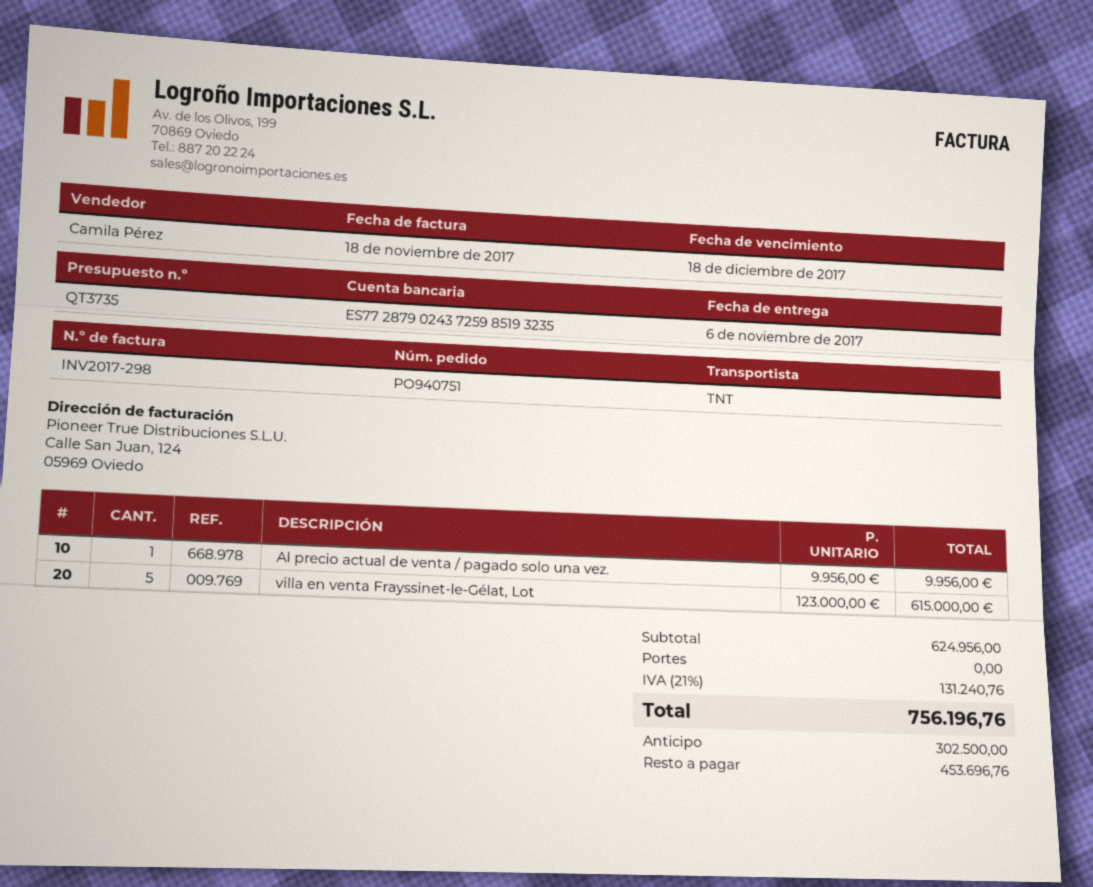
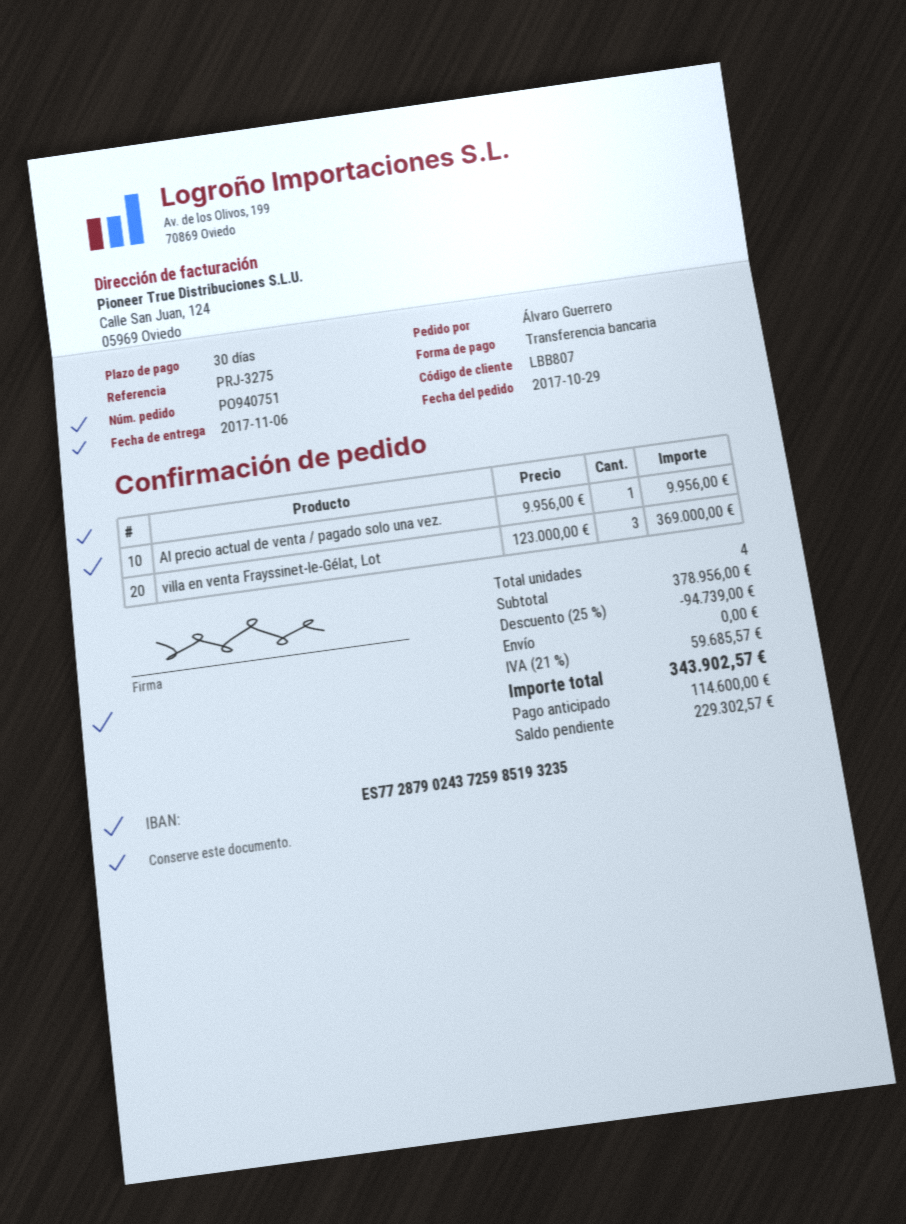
villa en venta Frayssinet-le-Gélat, Lot: 5 x 123000.00 = 615000.00 -> 3 x 123000.00 = 369000.00
subtotal: 624956.00 -> 378956.00
discount: none -> 25% = 94739.00
tax: 21% = 131240.76 -> 21% = 59685.57
total: 756196.76 -> 343902.57
deposit: 302500.00 -> 114600.00
balance: 453696.76 -> 229302.57

